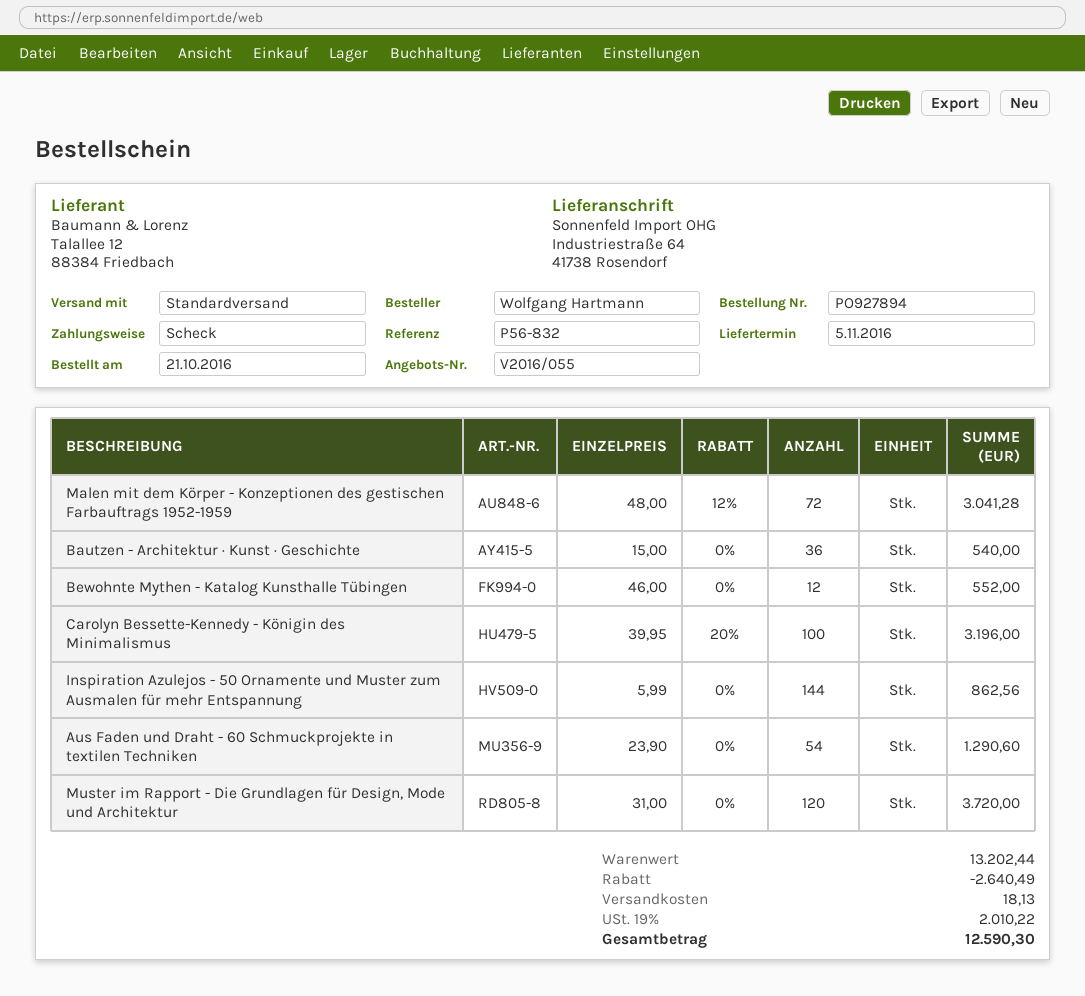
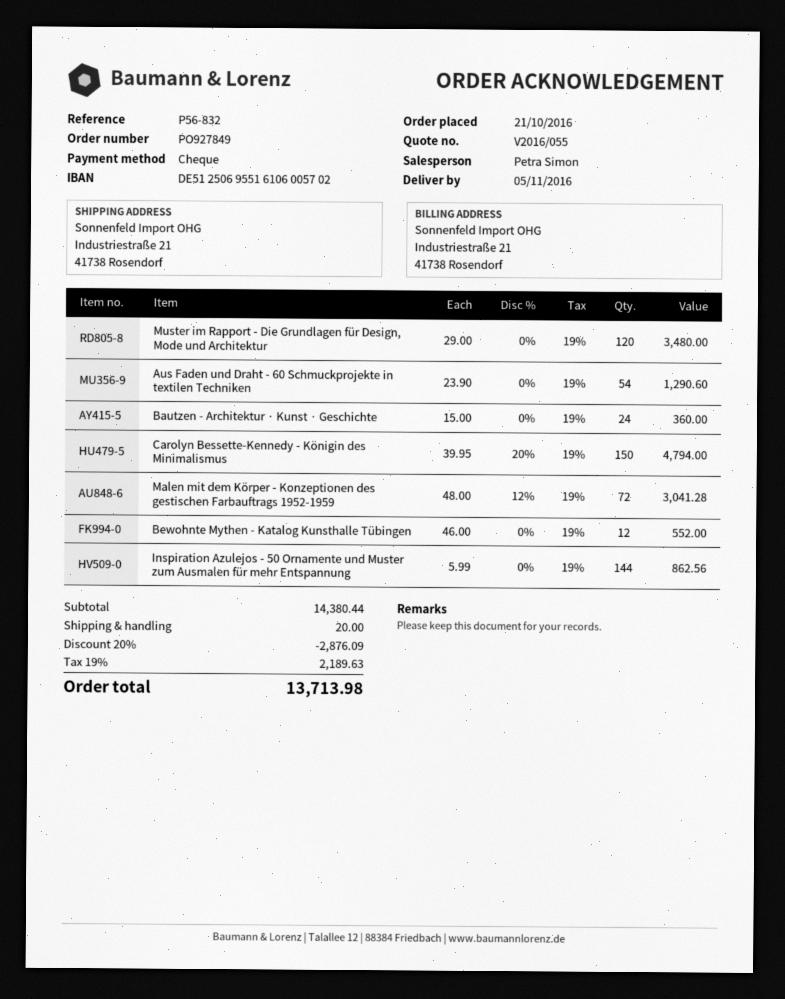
order number: PO927894 -> PO927849
ship to: Industriestraße 64, 41738 Rosendorf -> Industriestraße 21, 41738 Rosendorf
Bautzen - Architektur · Kunst · Geschichte: 36 x 15.00 = 540.00 -> 24 x 15.00 = 360.00
Carolyn Bessette-Kennedy - Königin des Minimalismus: 100 x 39.95 - 20% = 3196.00 -> 150 x 39.95 - 20% = 4794.00
Muster im Rapport - Die Grundlagen für Design, Mode und Architektur: 120 x 31.00 = 3720.00 -> 120 x 29.00 = 3480.00
subtotal: 13202.44 -> 14380.44
discount: 2640.49 -> 2876.09
shipping: 18.13 -> 20.00
tax: 19% = 2010.22 -> 19% = 2189.63
total: 12590.30 -> 13713.98

